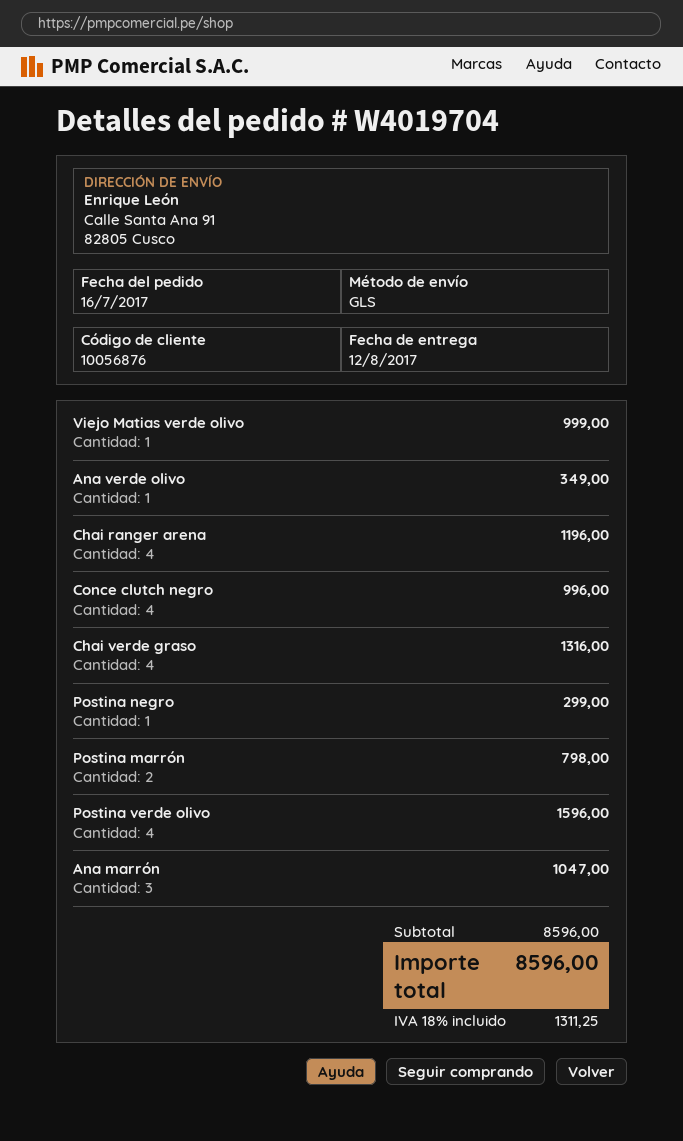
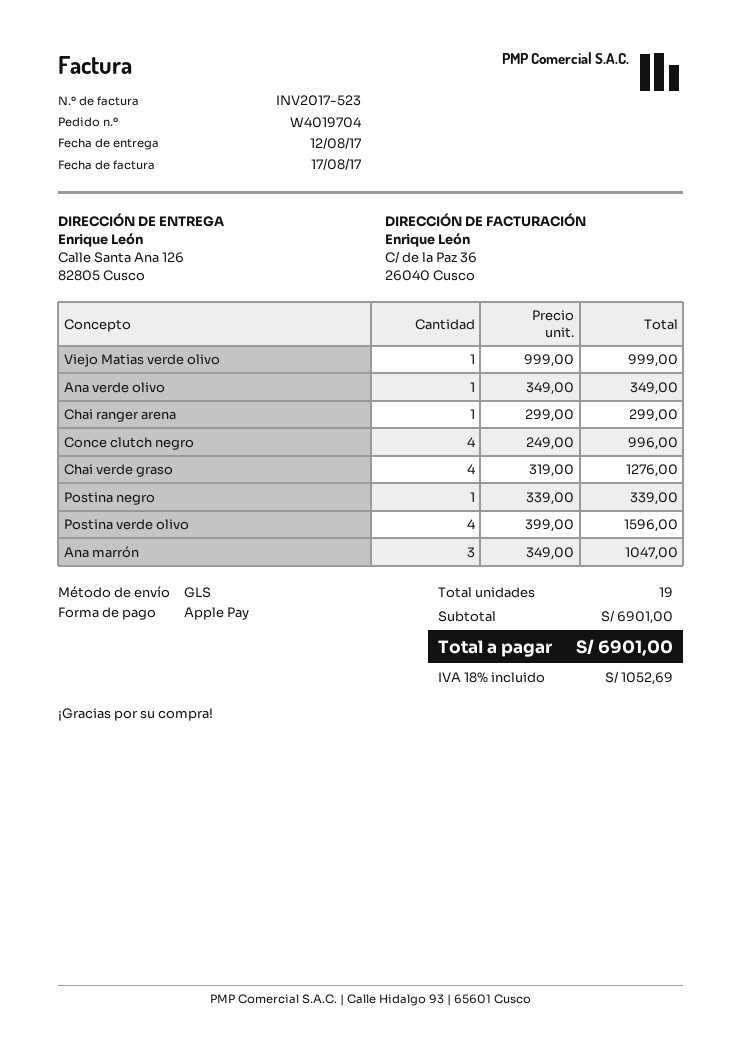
ship to: Calle Santa Ana 91, 82805 Cusco -> Calle Santa Ana 126, 82805 Cusco
Chai ranger arena: 4 for 1196.00 -> 1 for 299.00
Chai verde graso: 4 for 1316.00 -> 4 for 1276.00
Postina negro: 1 for 299.00 -> 1 for 339.00
Postina marrón: 2 for 798.00 -> none
subtotal: 8596.00 -> 6901.00
tax: 18% = 1311.25 -> 18% = 1052.69
total: 8596.00 -> 6901.00

